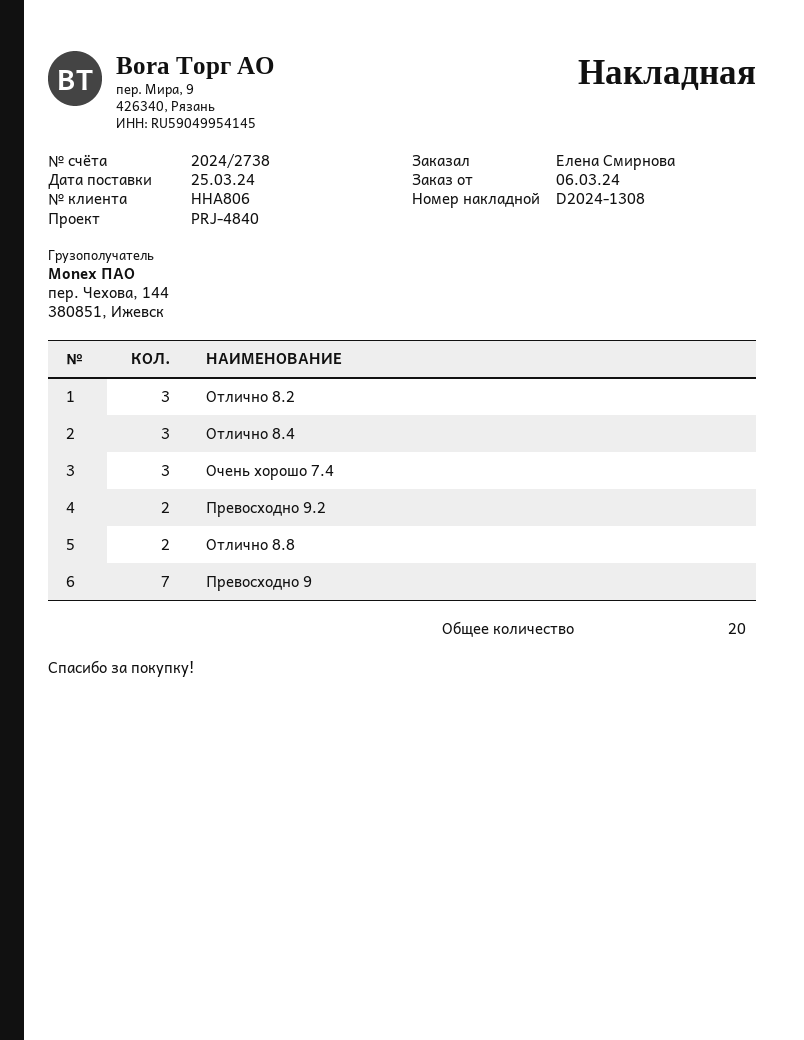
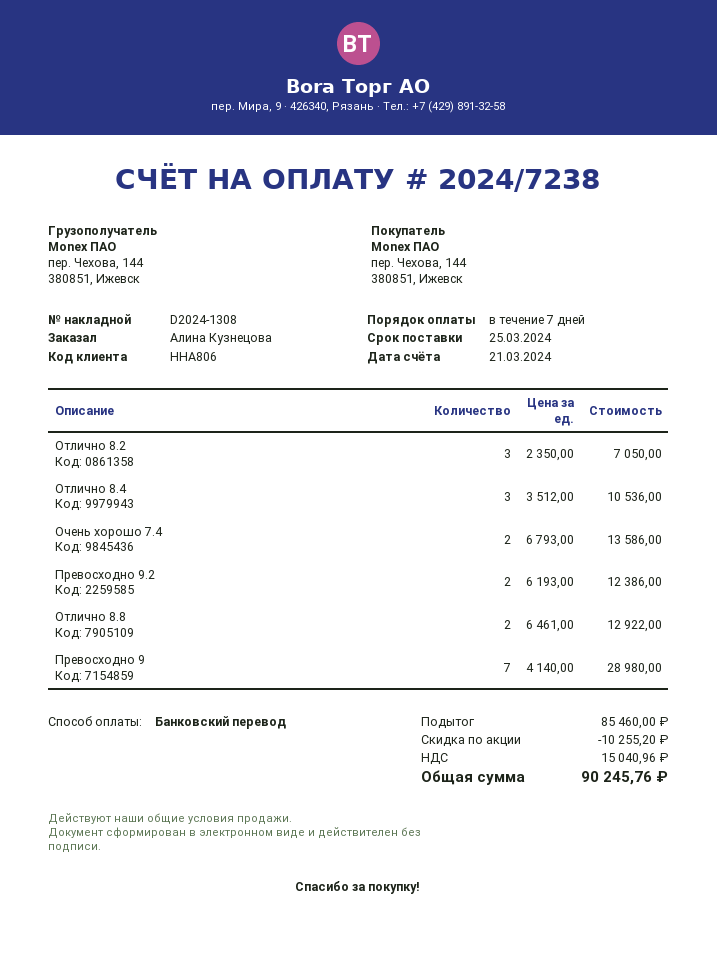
invoice number: 2024/2738 -> 2024/7238
ordered by: Елена Смирнова -> Алина Кузнецова
Очень хорошо 7.4: 3 -> 2

